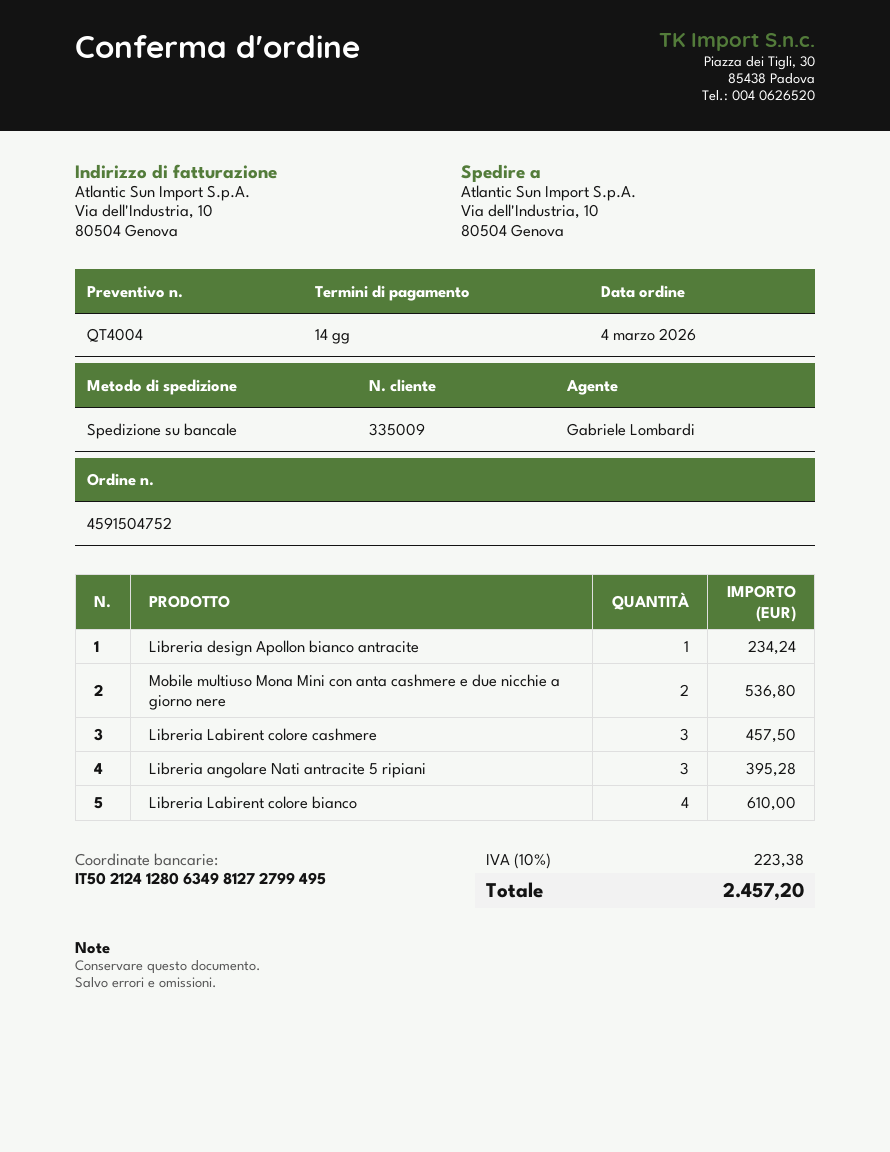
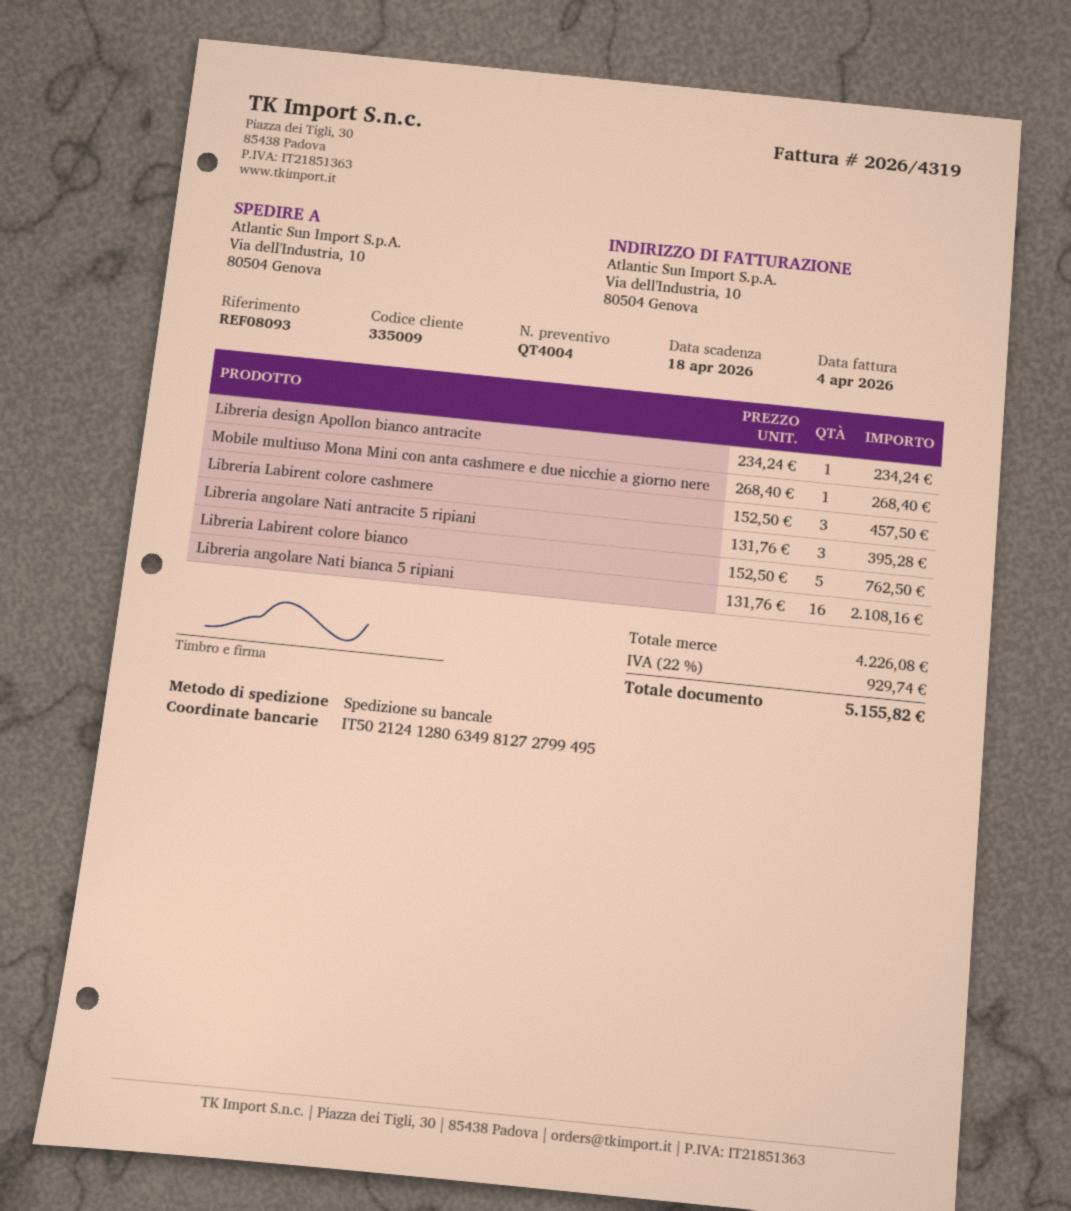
Mobile multiuso Mona Mini con anta cashmere e due nicchie a giorno nere: 2 for 536.80 -> 1 for 268.40
Libreria Labirent colore bianco: 4 for 610.00 -> 5 for 762.50
Libreria angolare Nati bianca 5 ripiani: none -> 16 for 2108.16
tax: 10% = 223.38 -> 22% = 929.74
total: 2457.20 -> 5155.82

